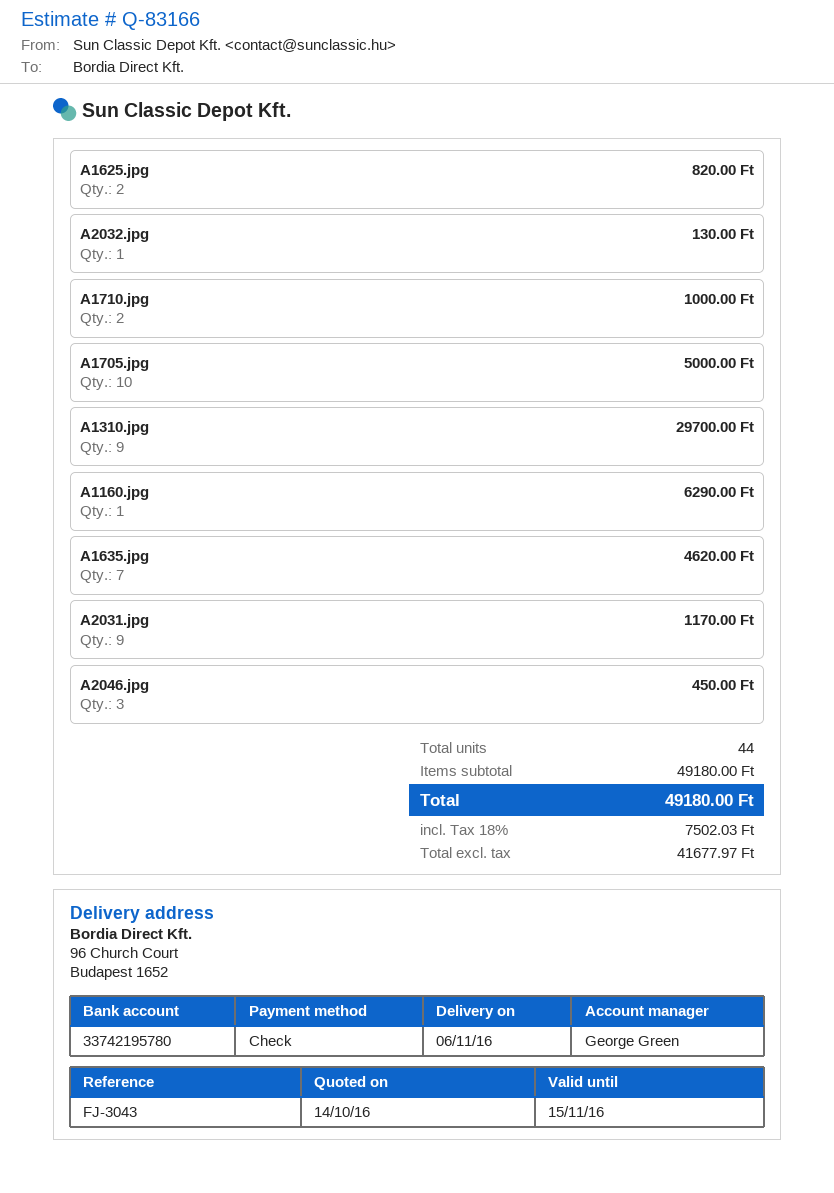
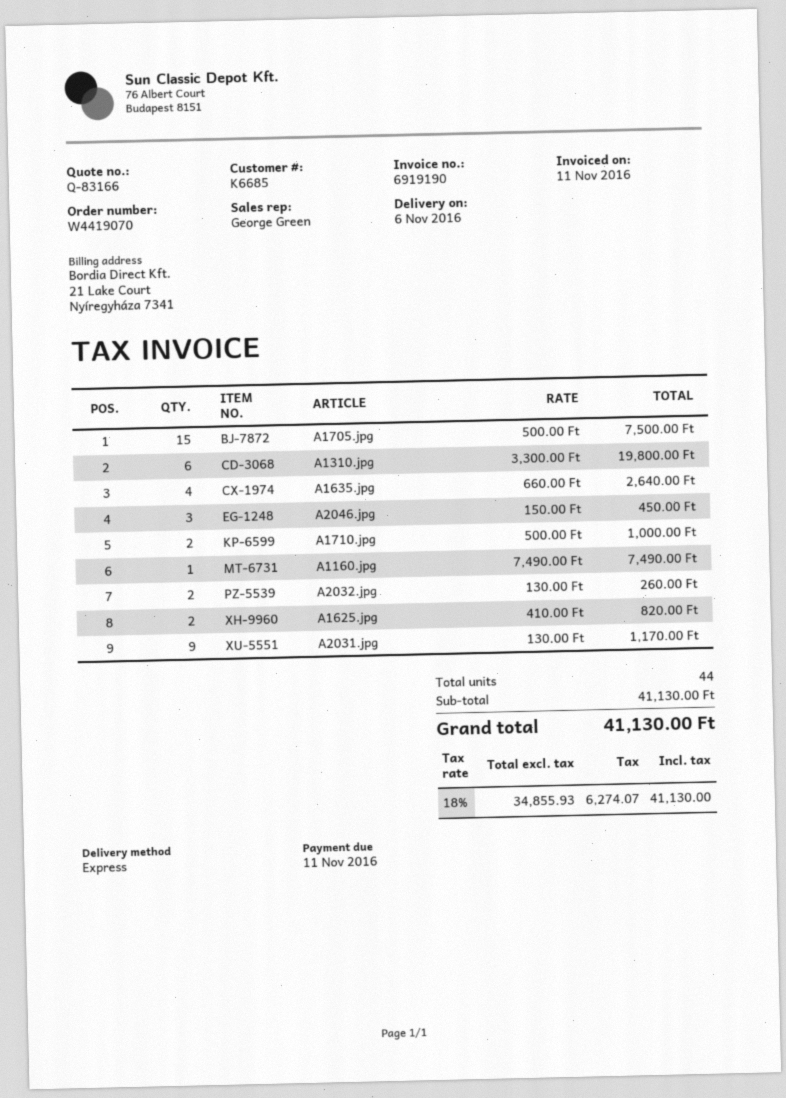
A2032.jpg: 1 for 130.00 -> 2 for 260.00
A1705.jpg: 10 for 5000.00 -> 15 for 7500.00
A1310.jpg: 9 for 29700.00 -> 6 for 19800.00
A1160.jpg: 1 for 6290.00 -> 1 for 7490.00
A1635.jpg: 7 for 4620.00 -> 4 for 2640.00
subtotal: 49180.00 -> 41130.00
net: 41677.97 -> 34855.93
tax: 18% = 7502.03 -> 18% = 6274.07
total: 49180.00 -> 41130.00

